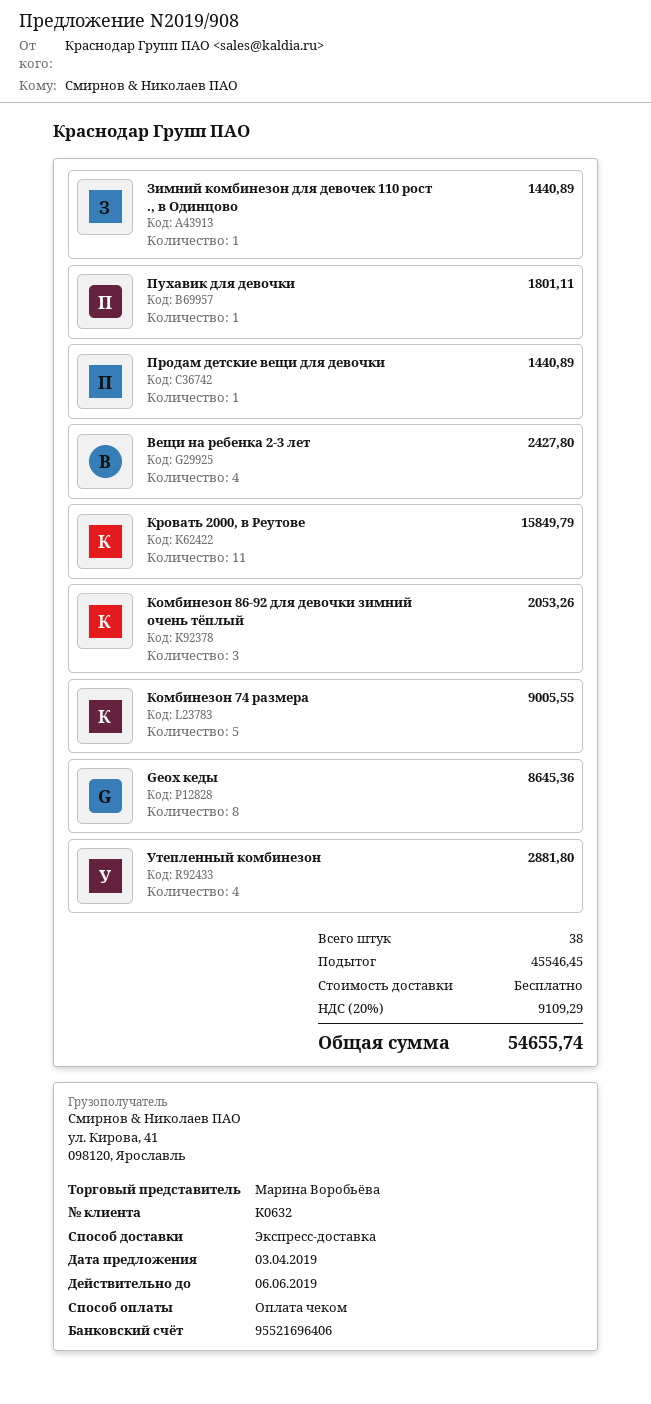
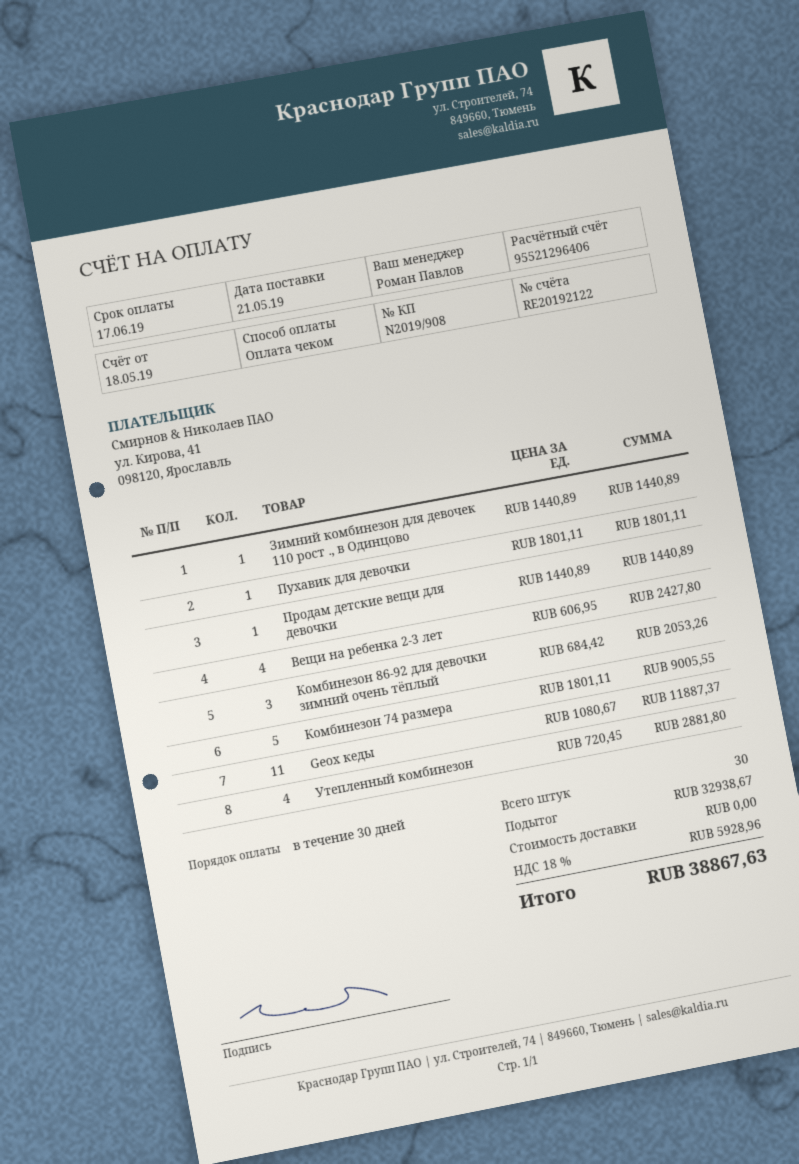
sales rep: Марина Воробьёва -> Роман Павлов
bank account: 95521696406 -> 95521296406
Кровать 2000, в Реутове: 11 for 15849.79 -> none
Geox кеды: 8 for 8645.36 -> 11 for 11887.37
total quantity: 38 -> 30
subtotal: 45546.45 -> 32938.67
tax: 20% = 9109.29 -> 18% = 5928.96
total: 54655.74 -> 38867.63

